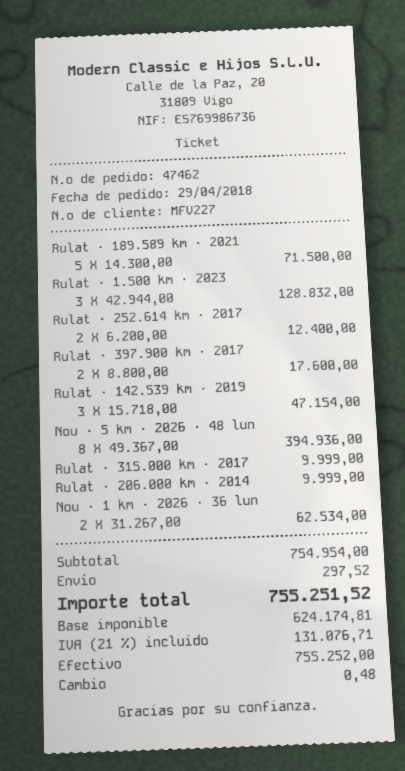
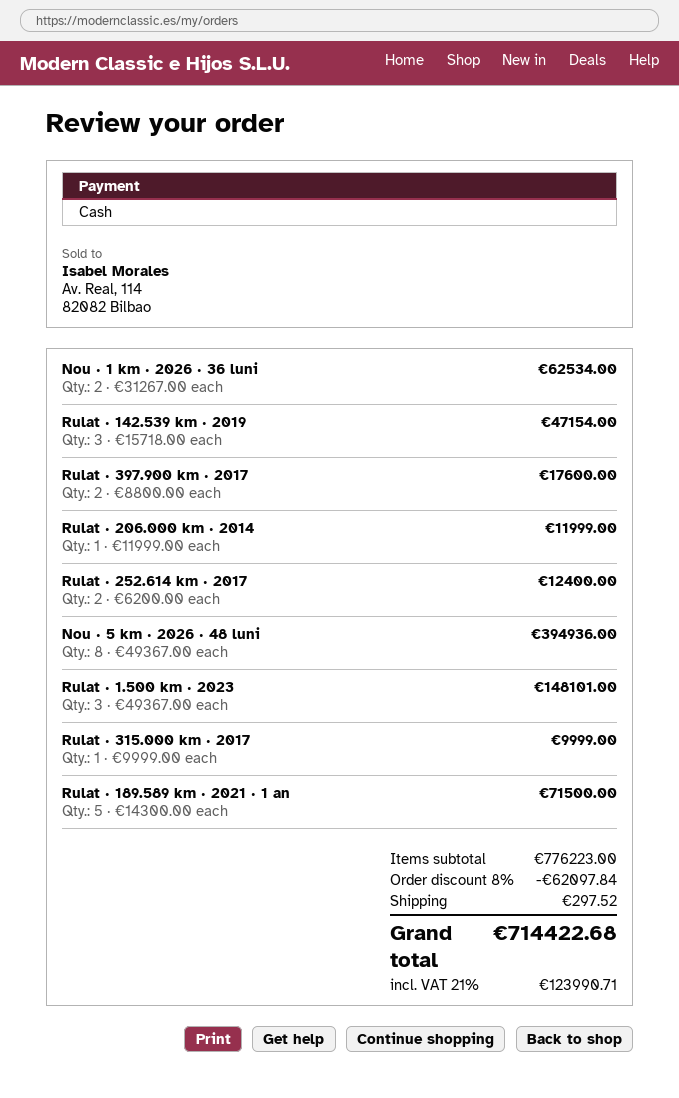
Rulat · 1.500 km · 2023: 3 x 42944.00 = 128832.00 -> 3 x 49367.00 = 148101.00
Rulat · 206.000 km · 2014: 1 x 9999.00 = 9999.00 -> 1 x 11999.00 = 11999.00
subtotal: 754954.00 -> 776223.00
discount: none -> 8% = 62097.84
tax: 21% = 131076.71 -> 21% = 123990.71
total: 755251.52 -> 714422.68

